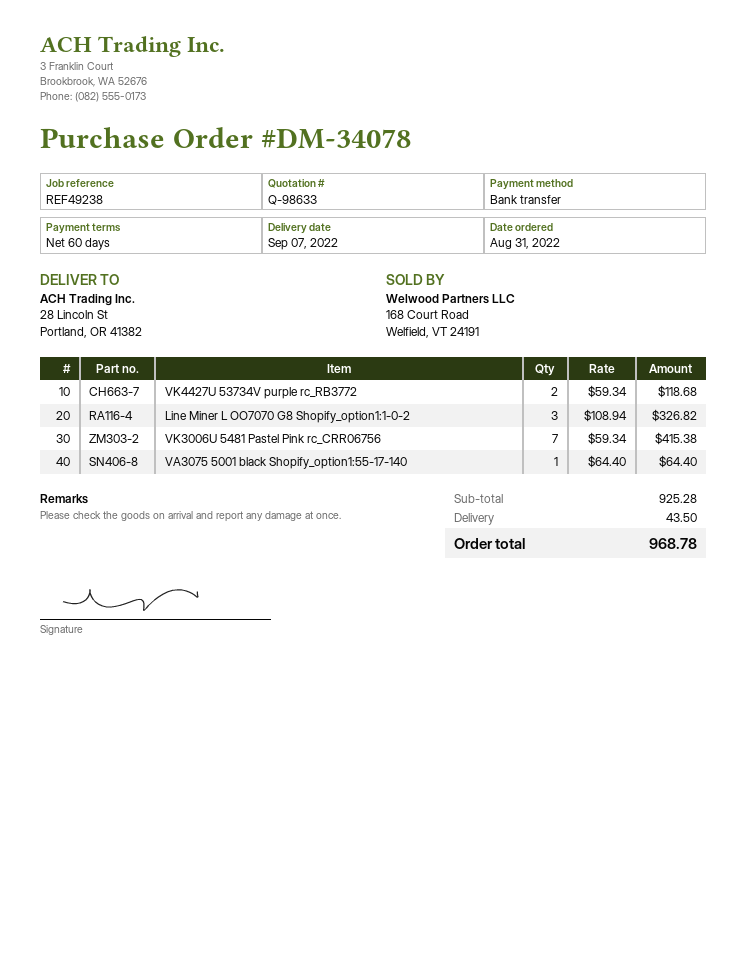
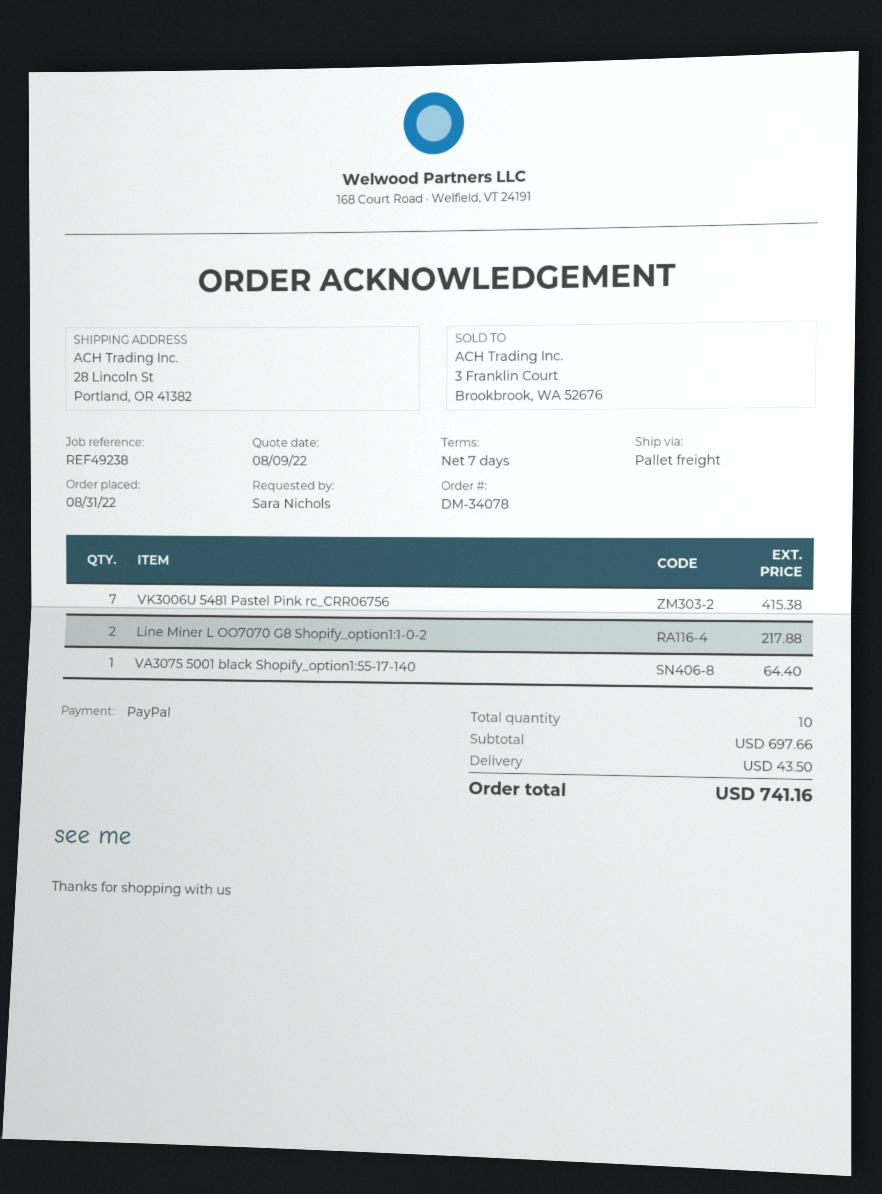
payment terms: 60 days -> 7 days
payment method: bank transfer -> PayPal
VK4427U 53734V purple rc_RB3772: 2 for 118.68 -> none
Line Miner L OO7070 G8 Shopify_option1:1-0-2: 3 for 326.82 -> 2 for 217.88
subtotal: 925.28 -> 697.66
total: 968.78 -> 741.16

